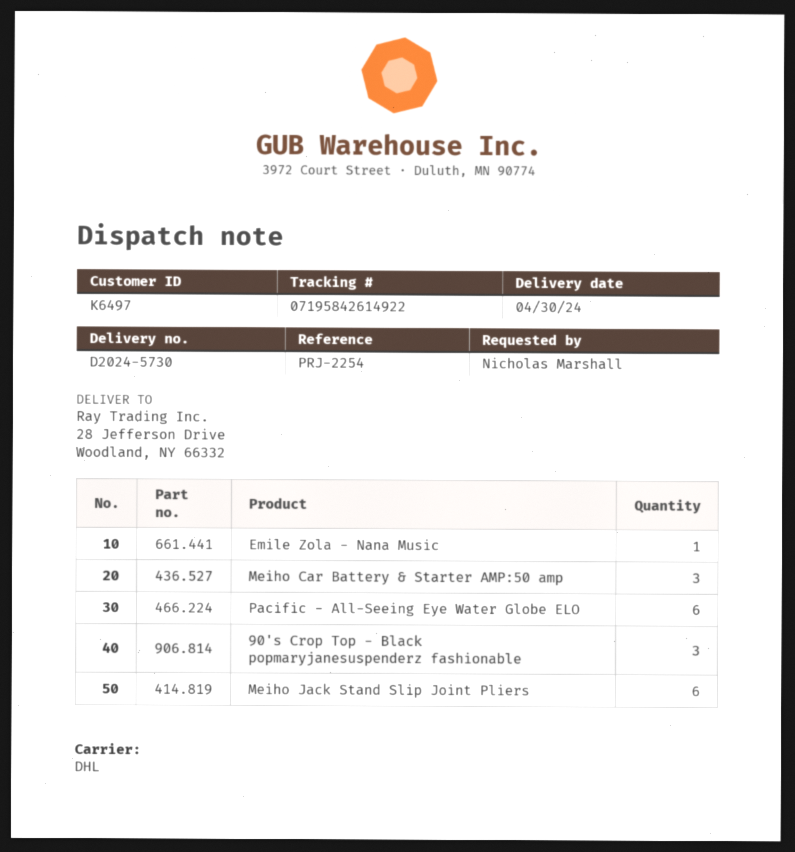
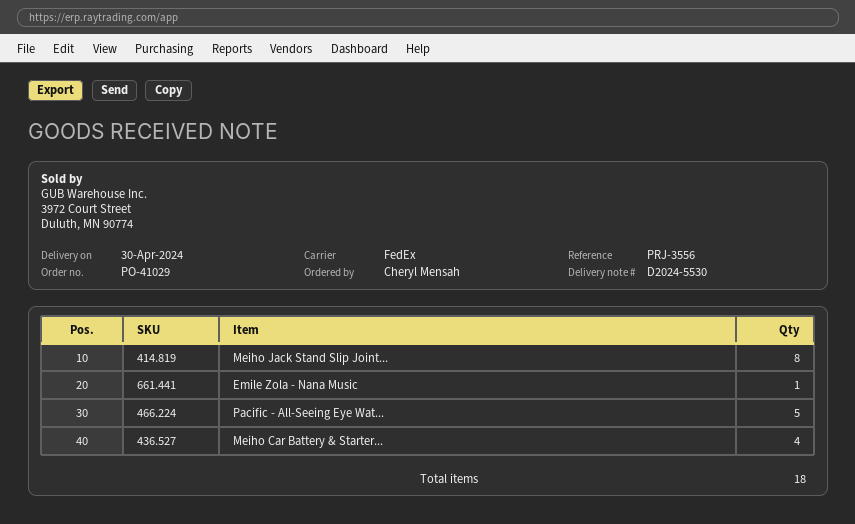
delivery note number: D2024-5730 -> D2024-5530
reference: PRJ-2254 -> PRJ-3556
ordered by: Nicholas Marshall -> Cheryl Mensah
shipping method: DHL -> FedEx
Meiho Car Battery & Starter AMP:50 amp: 3 -> 4
Pacific - All-Seeing Eye Water Globe ELO: 6 -> 5
90's Crop Top - Black popmaryjanesuspenderz fashionable: 3 -> none
Meiho Jack Stand Slip Joint Pliers: 6 -> 8

